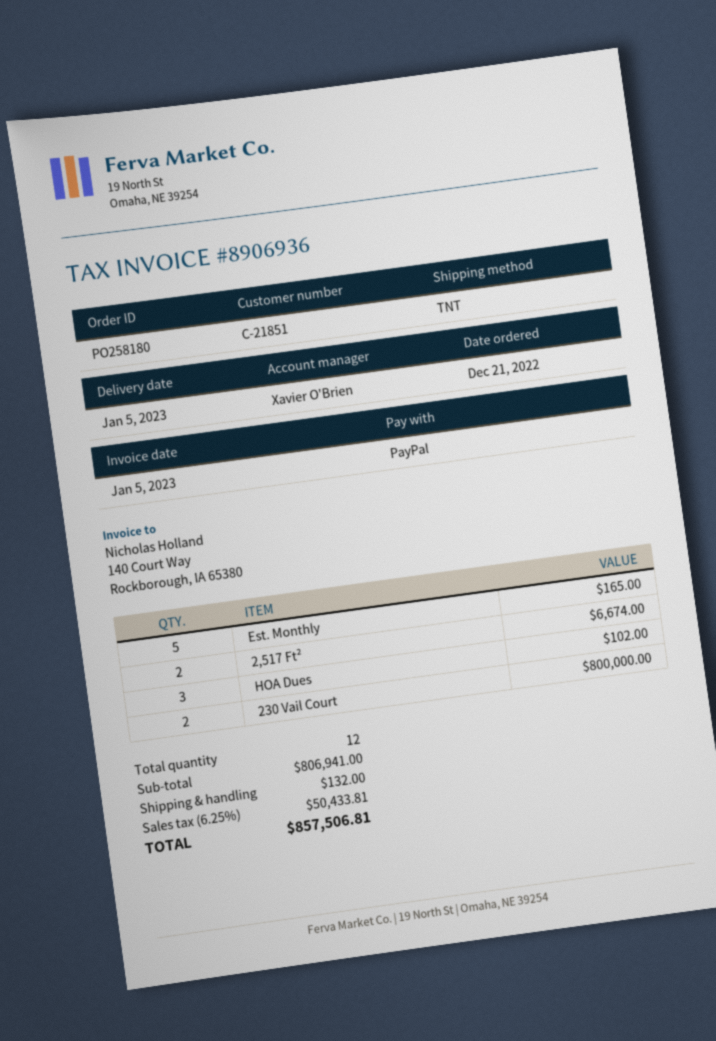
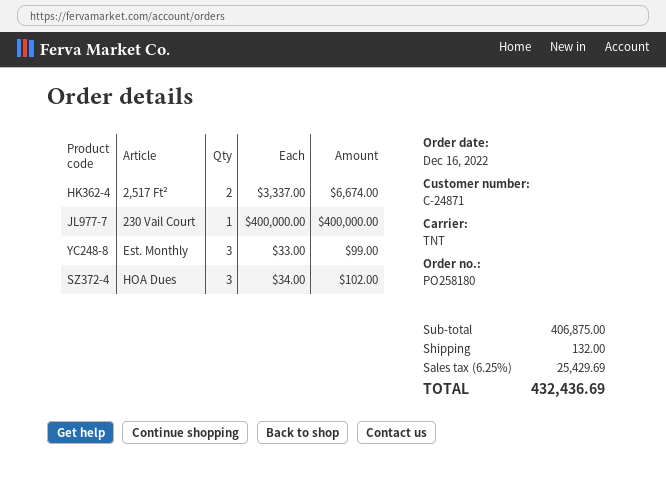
order date: 2022-12-21 -> 2022-12-16
customer number: C-21851 -> C-24871
Est. Monthly: 5 for 165.00 -> 3 for 99.00
230 Vail Court: 2 for 800000.00 -> 1 for 400000.00
subtotal: 806941.00 -> 406875.00
tax: 6.25% = 50433.81 -> 6.25% = 25429.69
total: 857506.81 -> 432436.69

